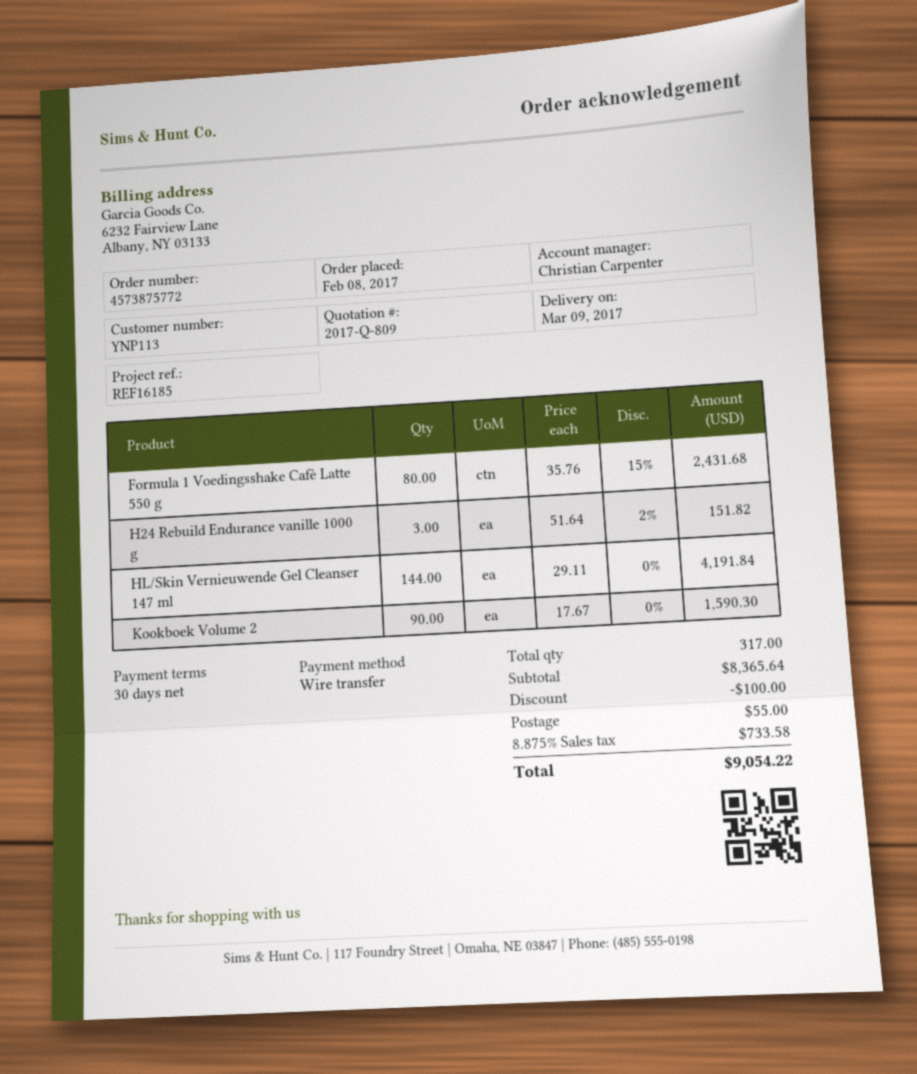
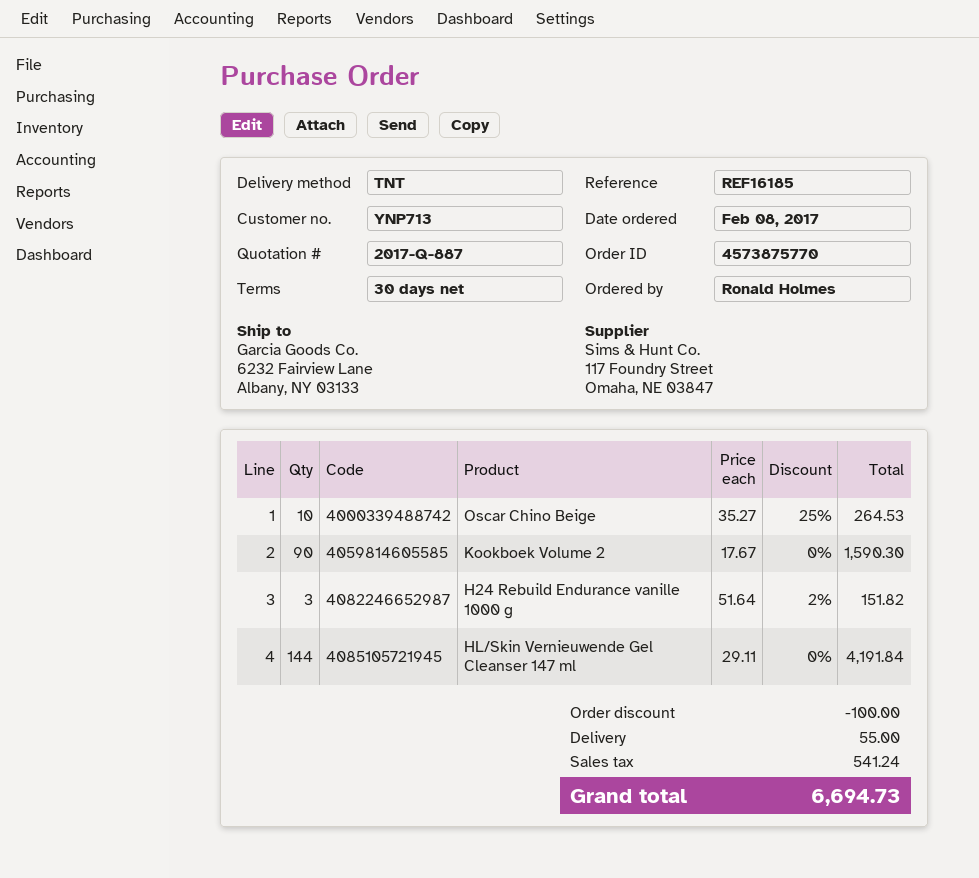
quote number: 2017-Q-809 -> 2017-Q-887
order number: 4573875772 -> 4573875770
customer number: YNP113 -> YNP713
Formula 1 Voedingsshake Cafè Latte 550 g: 80 x 35.76 - 15% = 2431.68 -> none
Oscar Chino Beige: none -> 10 x 35.27 - 25% = 264.53
tax: 733.58 -> 541.24
total: 9054.22 -> 6694.73

